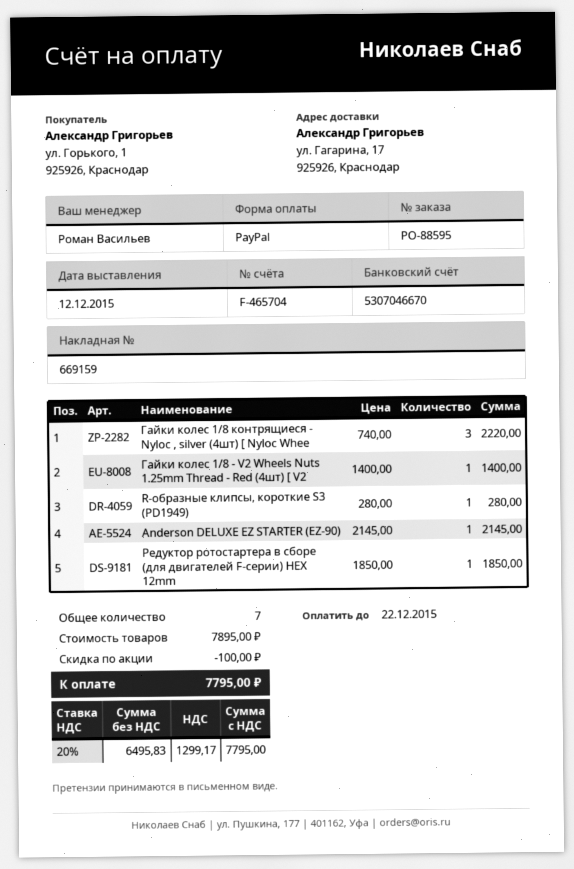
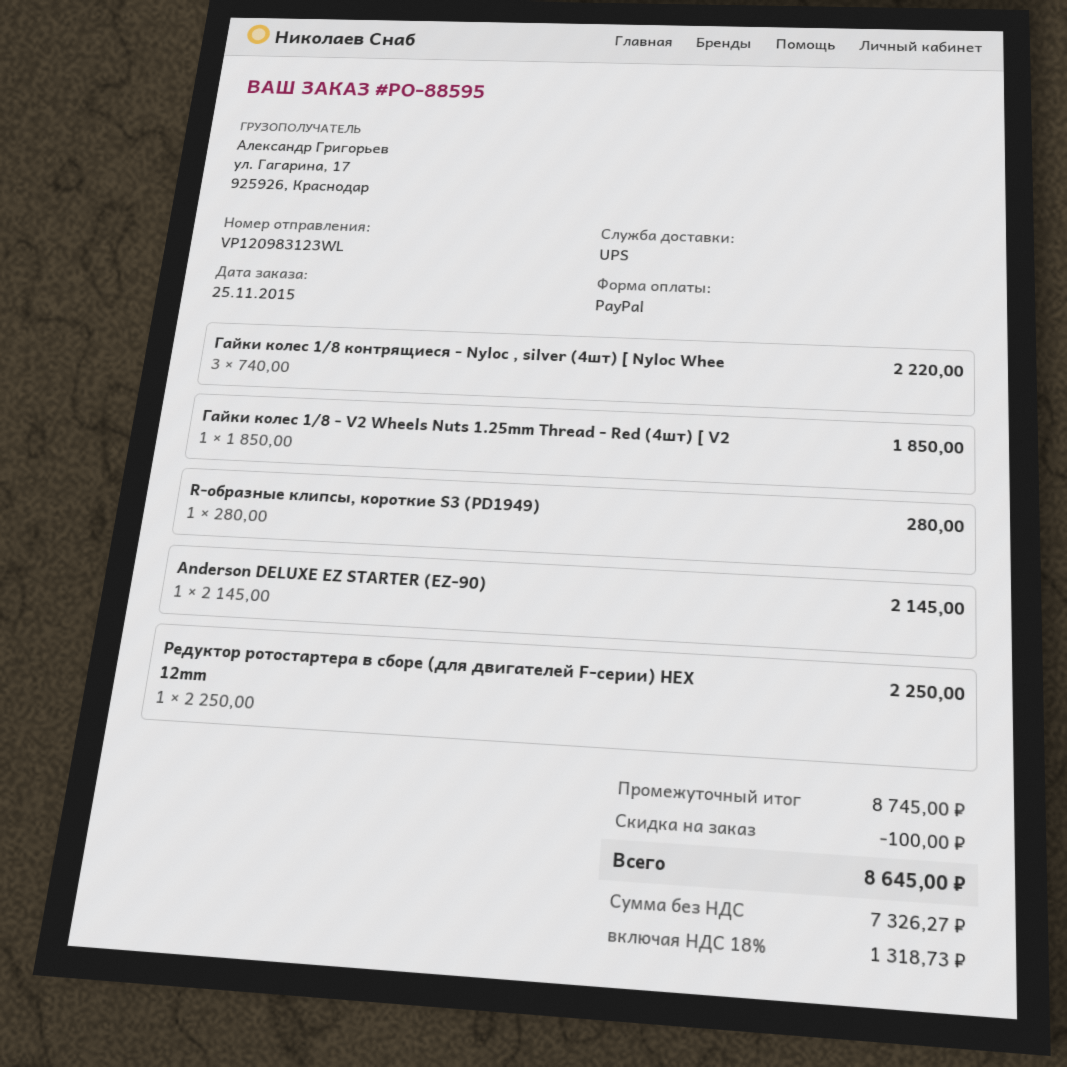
Гайки колес 1/8 - V2 Wheels Nuts 1.25mm Thread - Red (4шт) [ V2: 1 x 1400.00 = 1400.00 -> 1 x 1850.00 = 1850.00
Редуктор ротостартера в сборе (для двигателей F-серии) HEX 12mm: 1 x 1850.00 = 1850.00 -> 1 x 2250.00 = 2250.00
subtotal: 7895.00 -> 8745.00
net: 6495.83 -> 7326.27
tax: 20% = 1299.17 -> 18% = 1318.73
total: 7795.00 -> 8645.00

